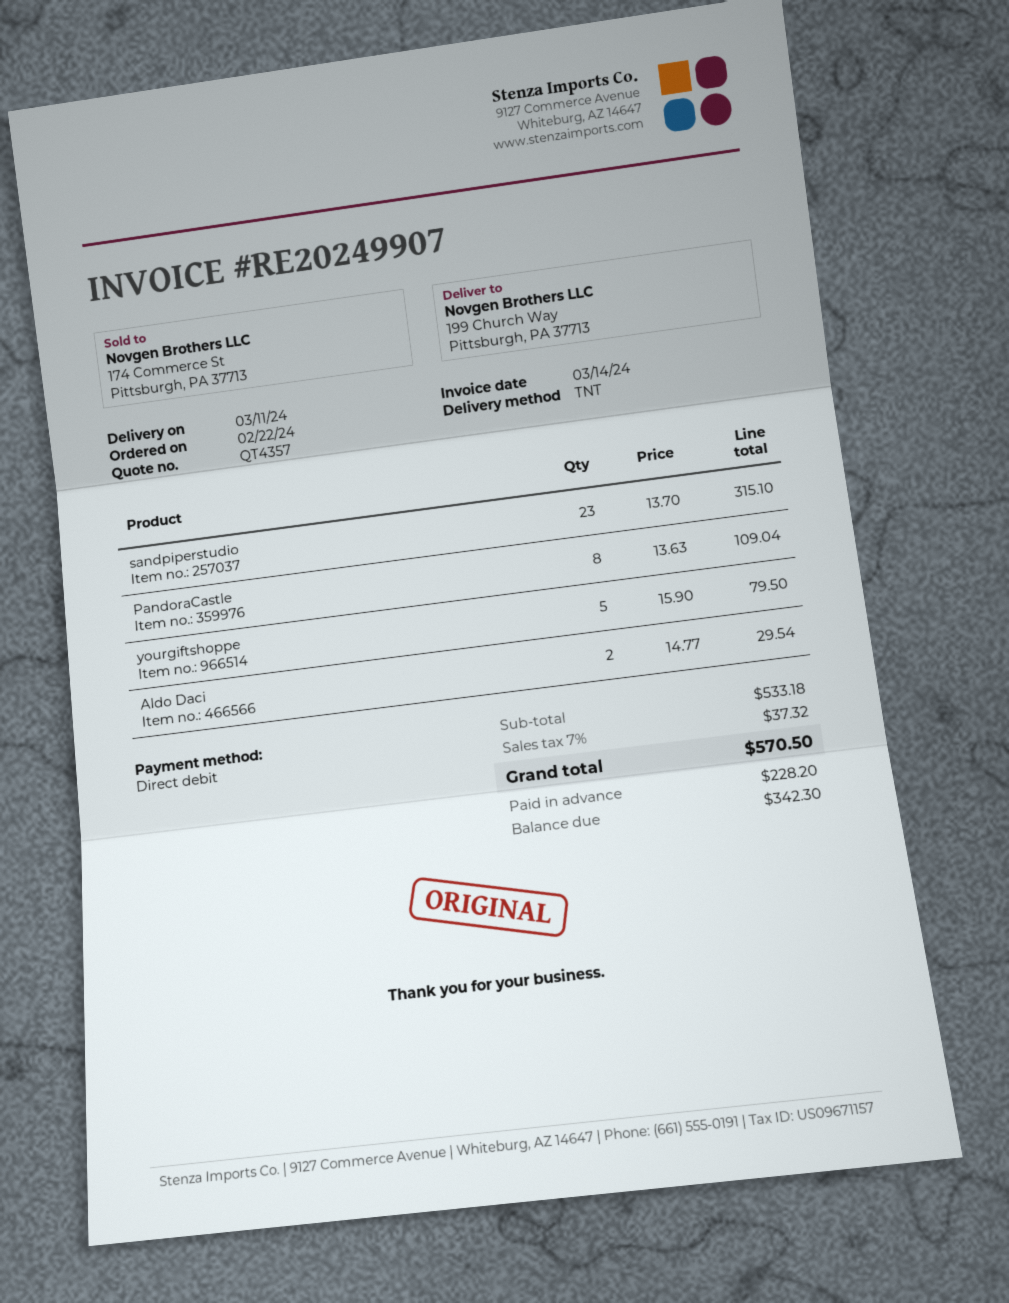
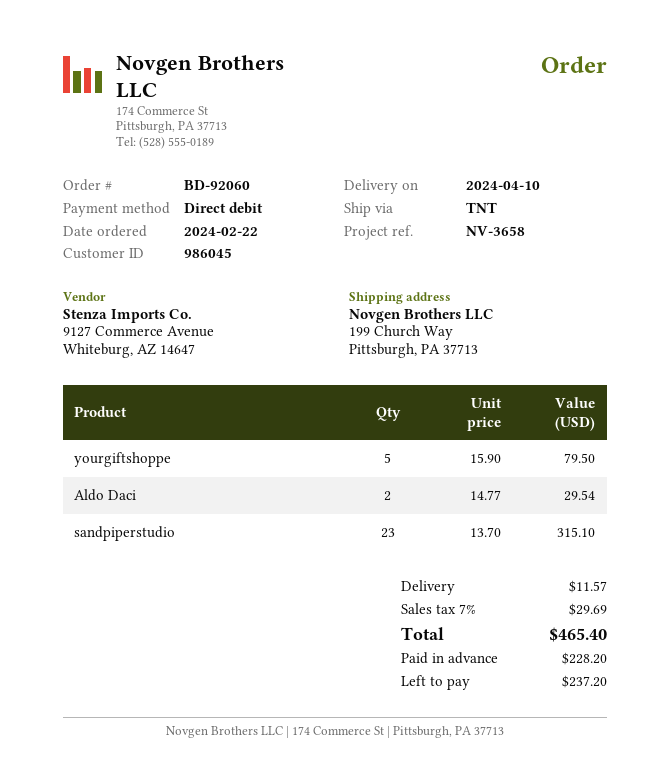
delivery date: 2024-03-11 -> 2024-04-10
PandoraCastle: 8 x 13.63 = 109.04 -> none
shipping: none -> 11.57
tax: 7% = 37.32 -> 7% = 29.69
total: 570.50 -> 465.40
balance: 342.30 -> 237.20

